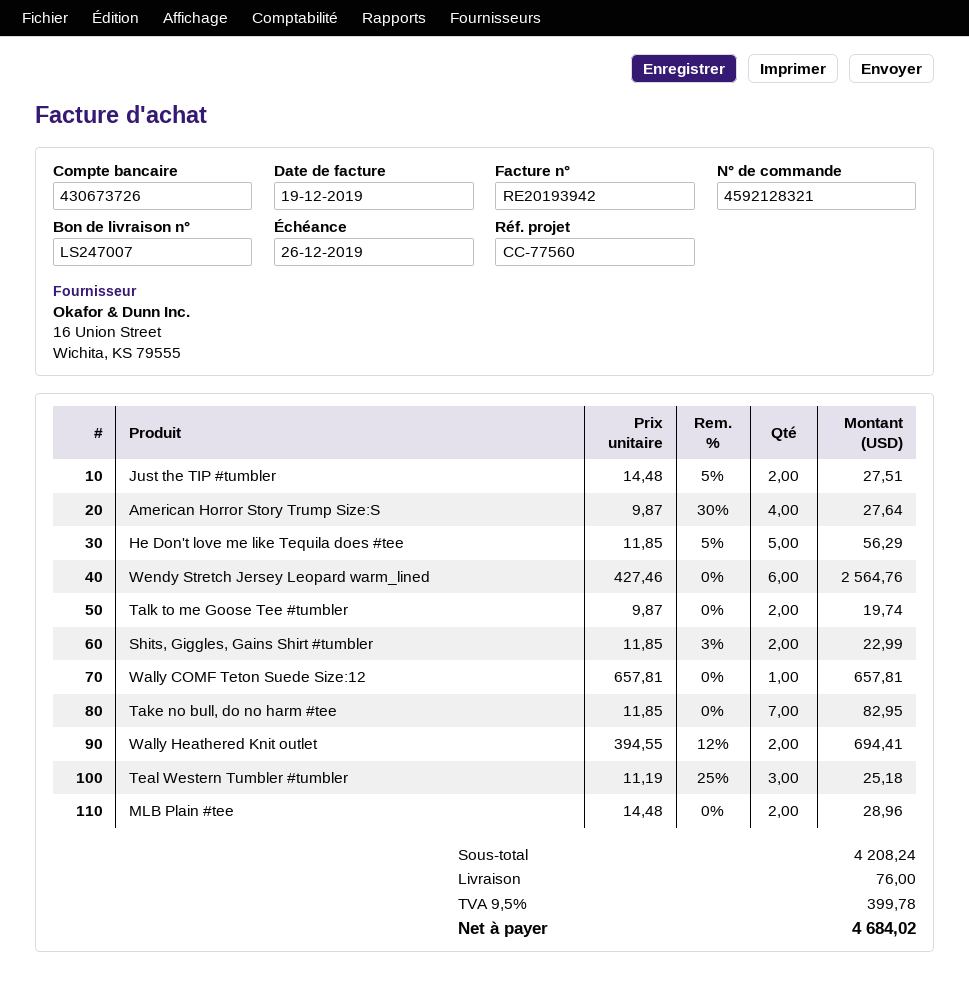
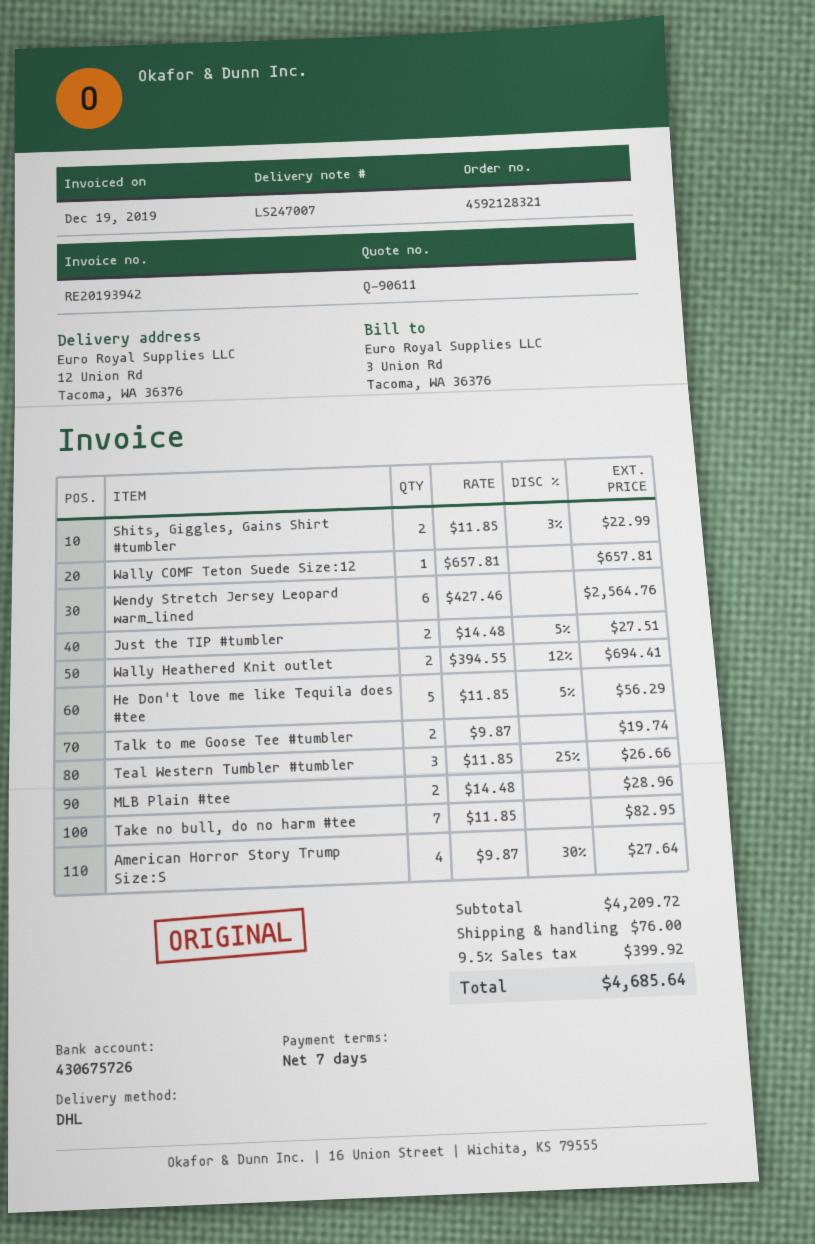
bank account: 430673726 -> 430675726
Teal Western Tumbler #tumbler: 3 x 11.19 - 25% = 25.18 -> 3 x 11.85 - 25% = 26.66
subtotal: 4208.24 -> 4209.72
tax: 9.5% = 399.78 -> 9.5% = 399.92
total: 4684.02 -> 4685.64

